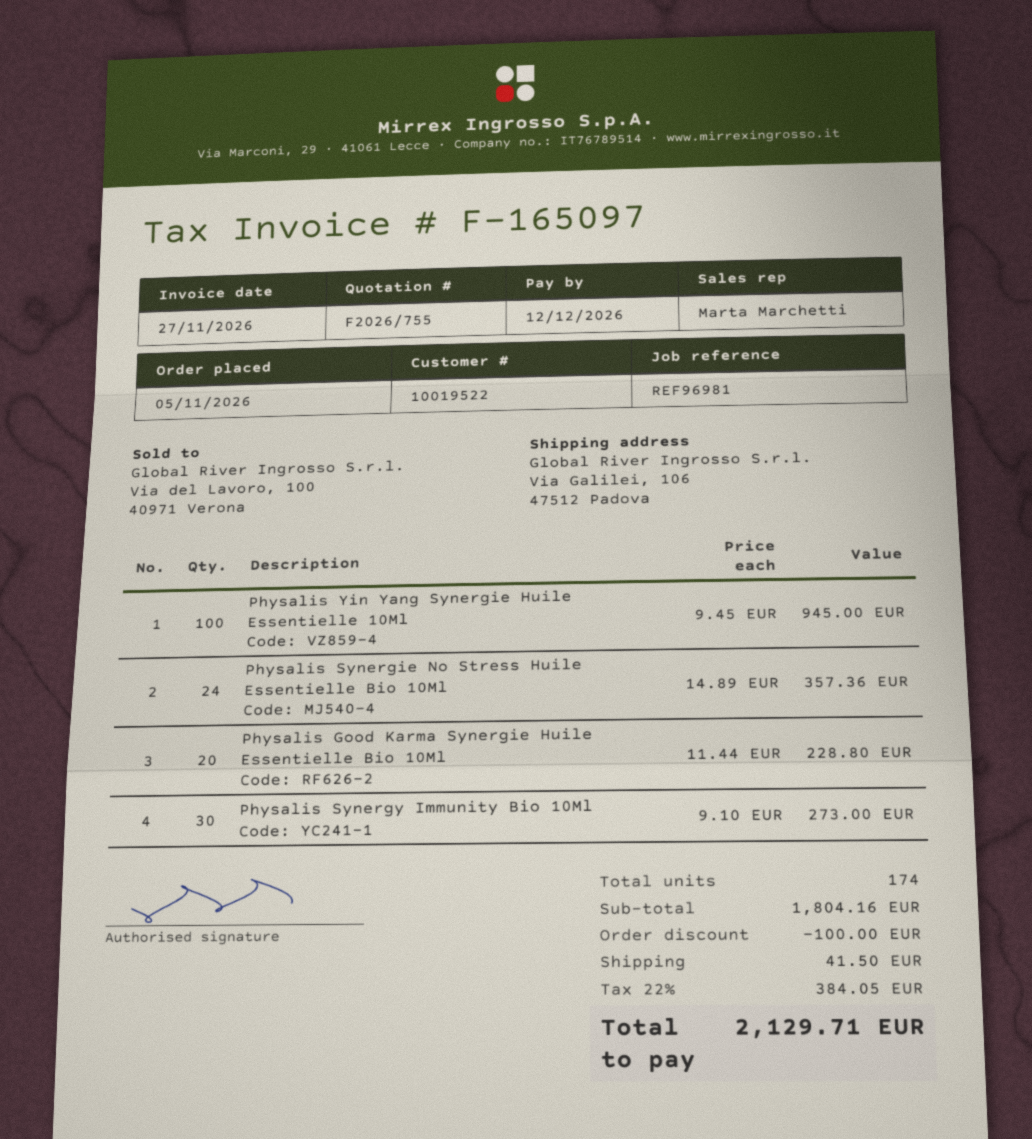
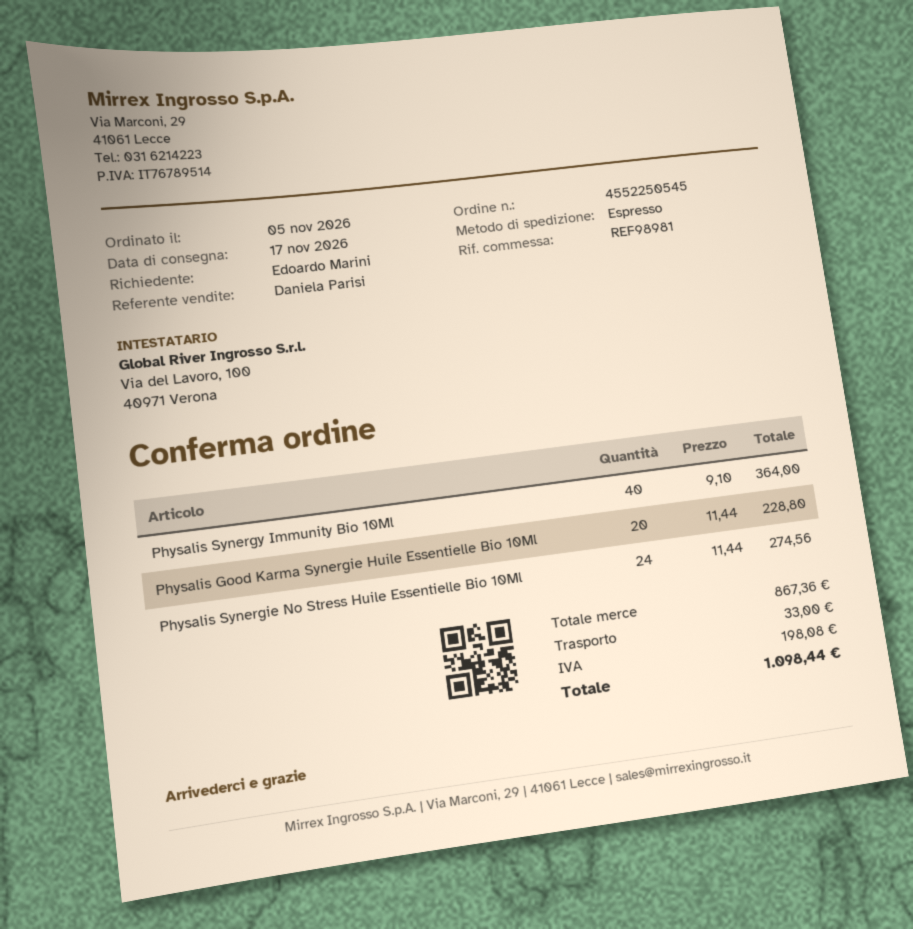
reference: REF96981 -> REF98981
sales rep: Marta Marchetti -> Daniela Parisi
Physalis Yin Yang Synergie Huile Essentielle 10Ml: 100 x 9.45 = 945.00 -> none
Physalis Synergie No Stress Huile Essentielle Bio 10Ml: 24 x 14.89 = 357.36 -> 24 x 11.44 = 274.56
Physalis Synergy Immunity Bio 10Ml: 30 x 9.10 = 273.00 -> 40 x 9.10 = 364.00
subtotal: 1804.16 -> 867.36
discount: 100.00 -> none
shipping: 41.50 -> 33.00
tax: 384.05 -> 198.08
total: 2129.71 -> 1098.44

